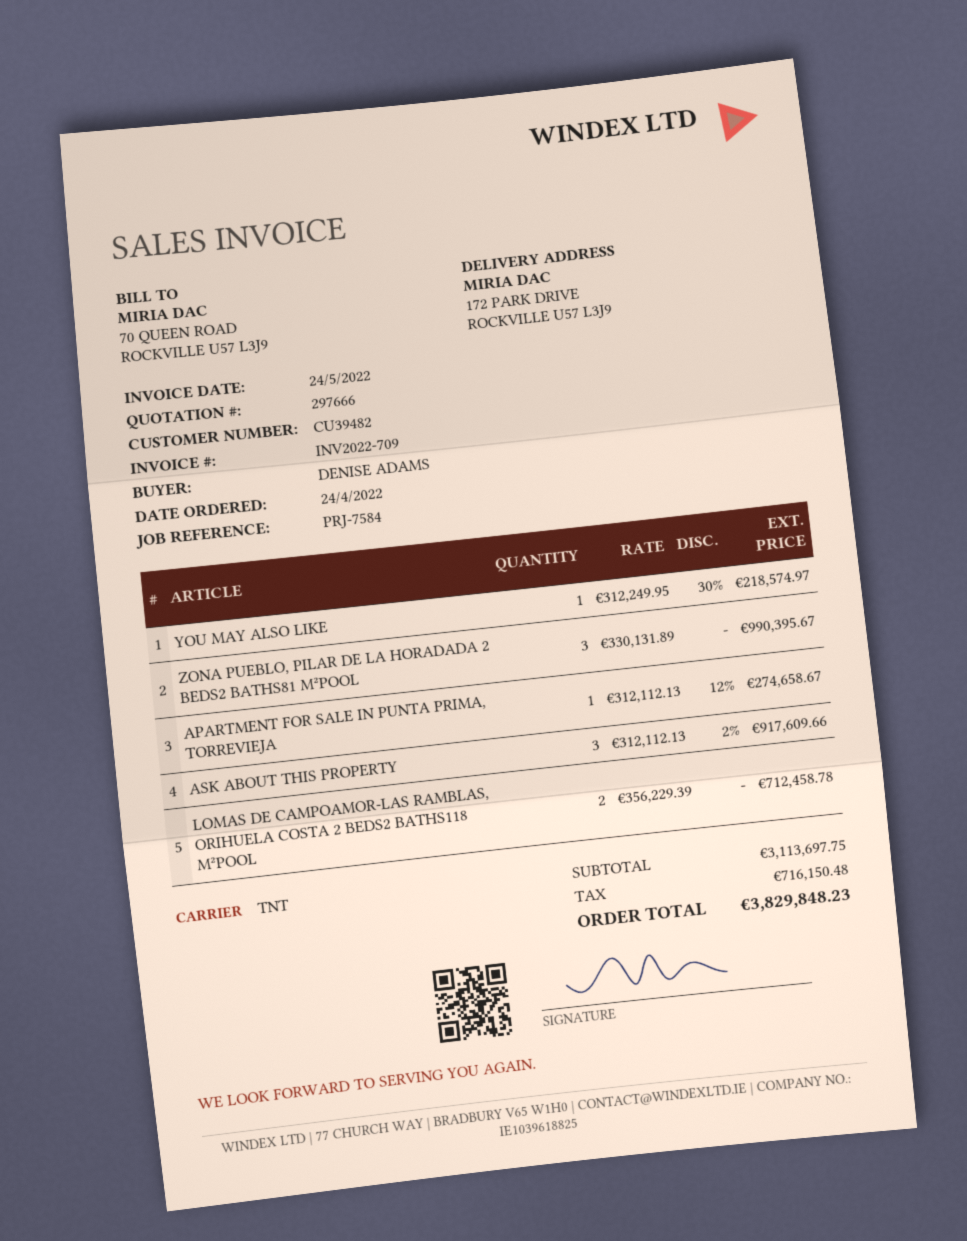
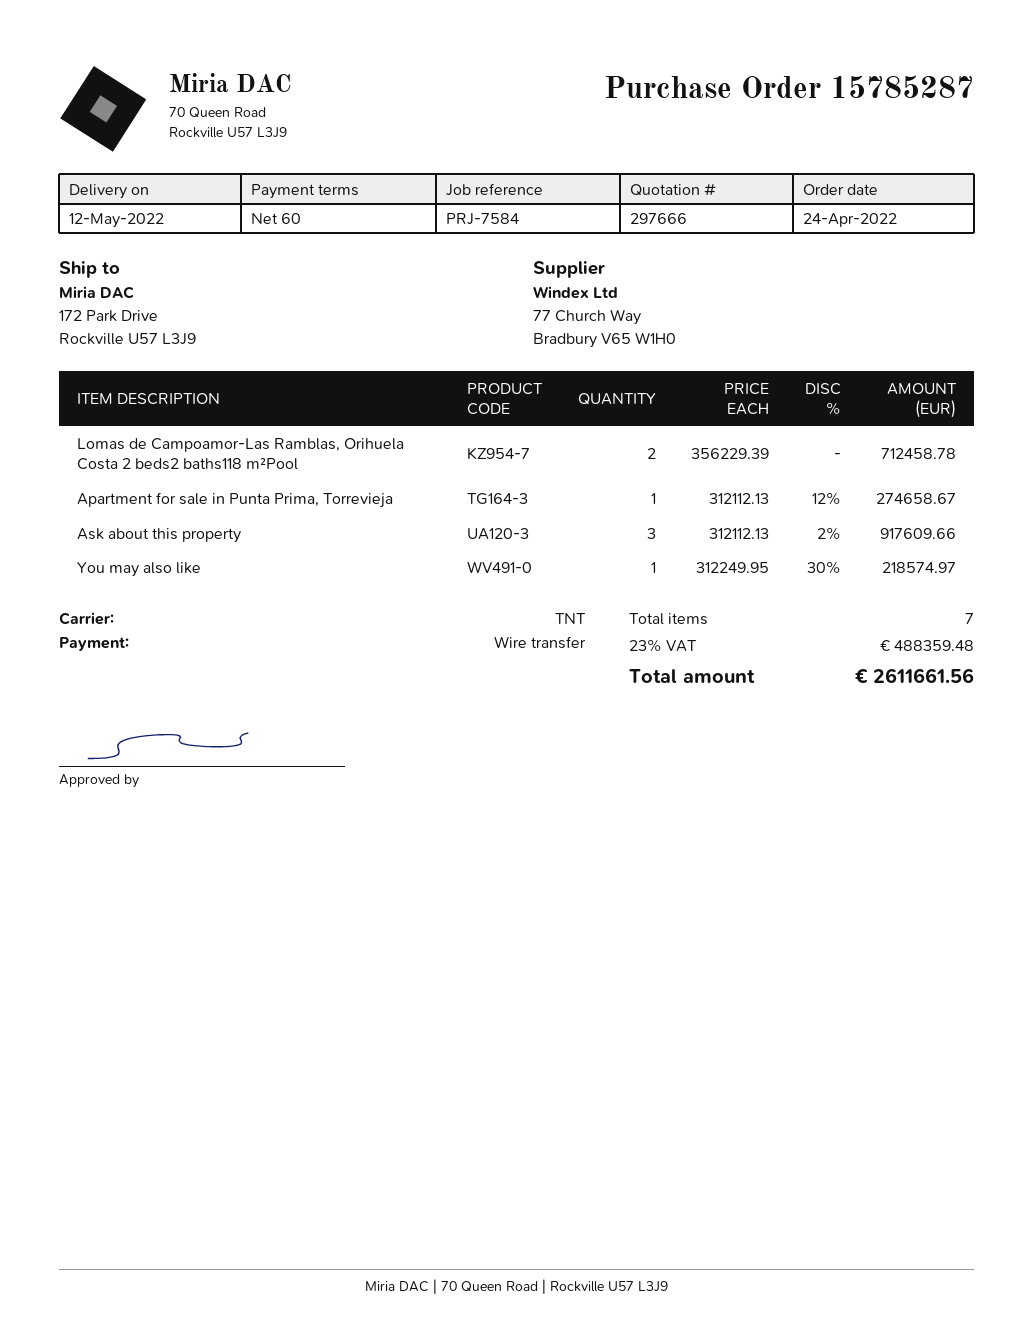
ZONA PUEBLO, PILAR DE LA HORADADA 2 BEDS2 BATHS81 M²POOL: 3 x 330131.89 = 990395.67 -> none
tax: 716150.48 -> 488359.48
total: 3829848.23 -> 2611661.56

